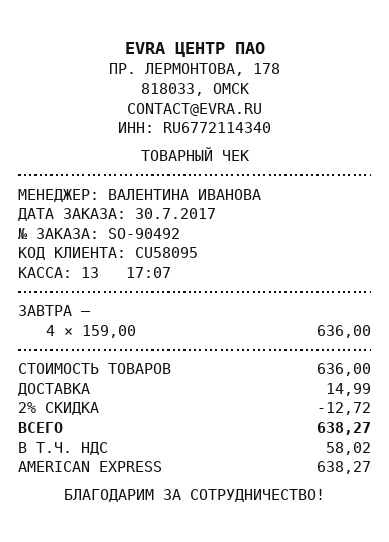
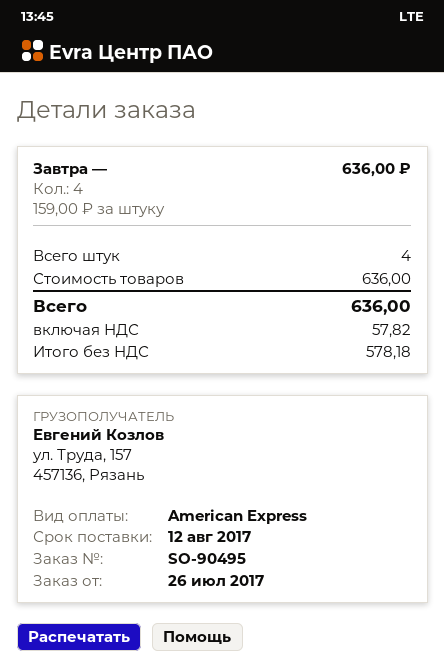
order number: SO-90492 -> SO-90495
order date: 2017-07-30 -> 2017-07-26
discount: 2% = 12.72 -> none
shipping: 14.99 -> none
tax: 58.02 -> 57.82
total: 638.27 -> 636.00

